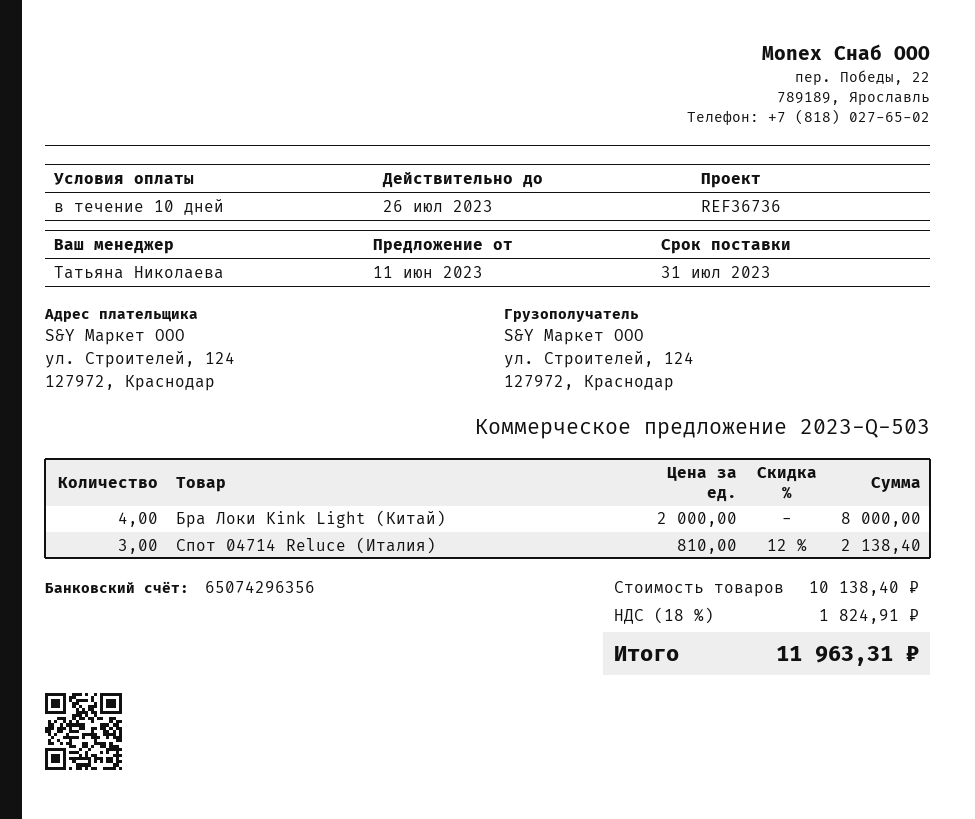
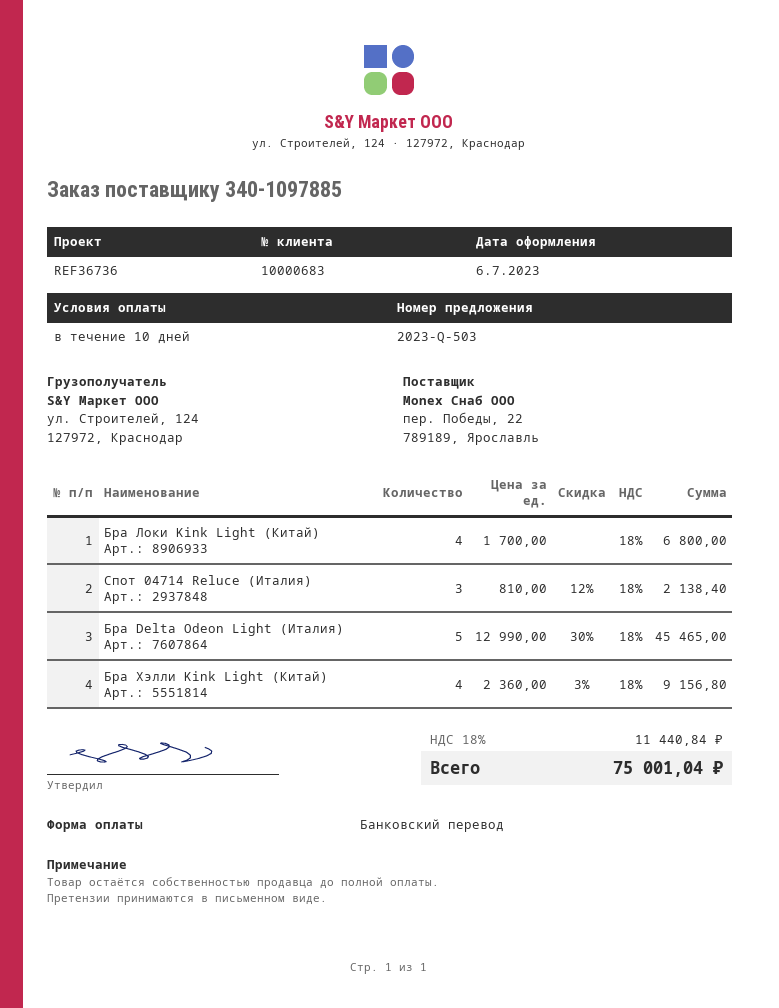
Бра Локи Kink Light (Китай): 4 x 2000.00 = 8000.00 -> 4 x 1700.00 = 6800.00
Бра Delta Odeon Light (Италия): none -> 5 x 12990.00 - 30% = 45465.00
Бра Хэлли Kink Light (Китай): none -> 4 x 2360.00 - 3% = 9156.80
tax: 18% = 1824.91 -> 18% = 11440.84
total: 11963.31 -> 75001.04

